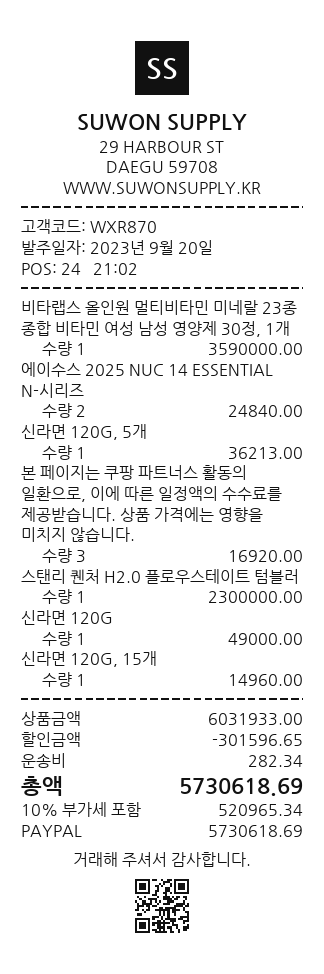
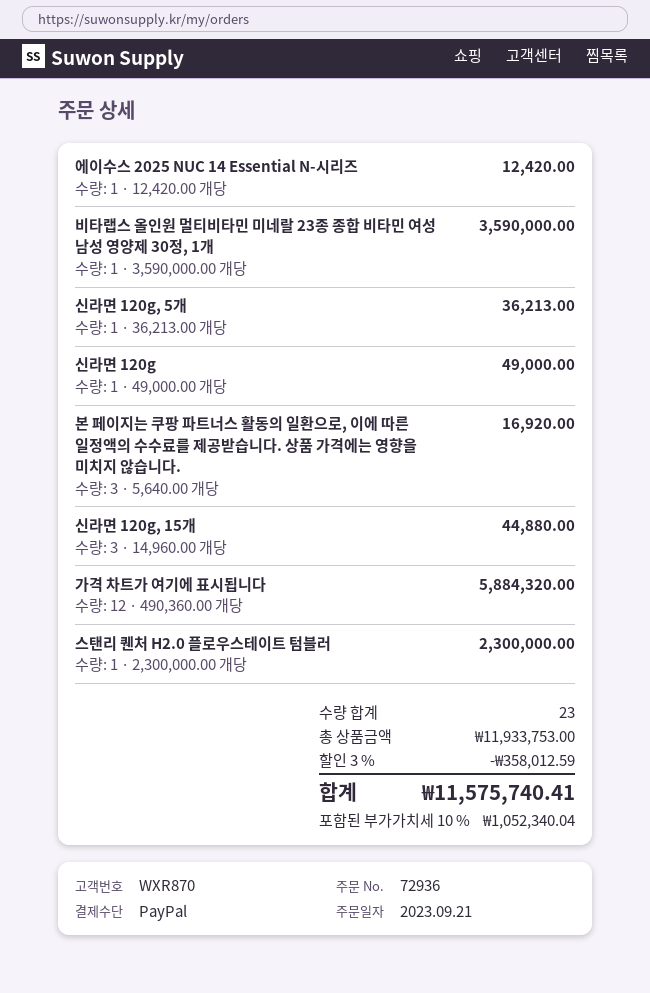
order date: 2023-09-20 -> 2023-09-21
에이수스 2025 NUC 14 ESSENTIAL N-시리즈: 2 for 24840.00 -> 1 for 12420.00
신라면 120G, 15개: 1 for 14960.00 -> 3 for 44880.00
가격 차트가 여기에 표시됩니다: none -> 12 for 5884320.00
subtotal: 6031933.00 -> 11933753.00
discount: 301596.65 -> 358012.59
shipping: 282.34 -> none
tax: 10% = 520965.34 -> 10% = 1052340.04
total: 5730618.69 -> 11575740.41

